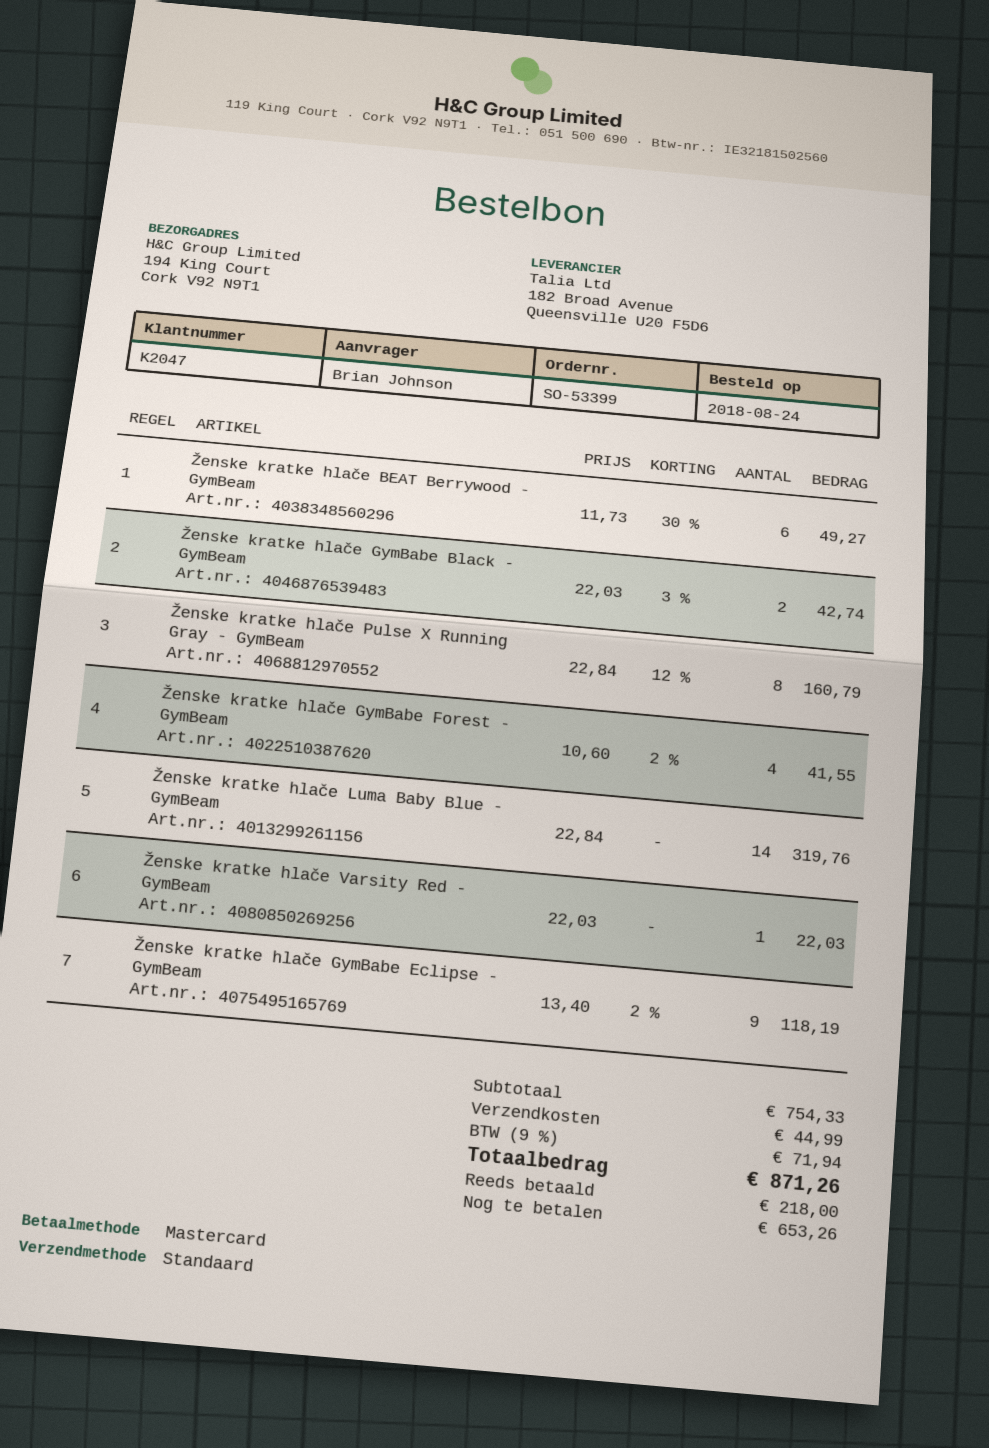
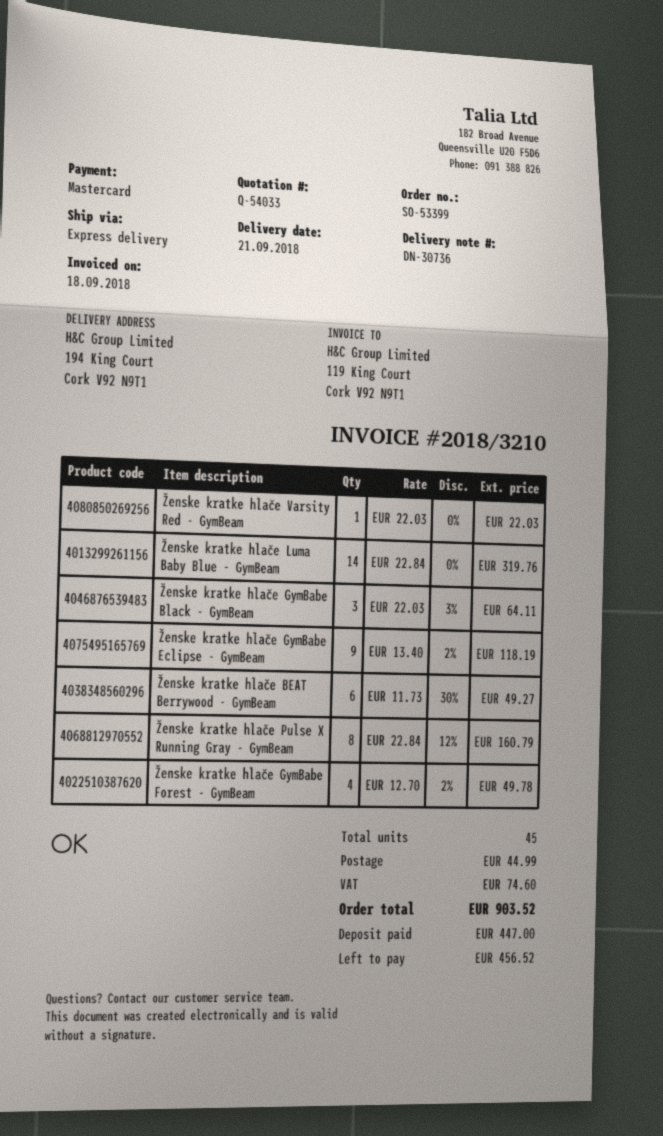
shipping method: standard -> express
Ženske kratke hlače GymBabe Black - GymBeam: 2 x 22.03 - 3% = 42.74 -> 3 x 22.03 - 3% = 64.11
Ženske kratke hlače GymBabe Forest - GymBeam: 4 x 10.60 - 2% = 41.55 -> 4 x 12.70 - 2% = 49.78
tax: 71.94 -> 74.60
total: 871.26 -> 903.52
deposit: 218.00 -> 447.00
balance: 653.26 -> 456.52

